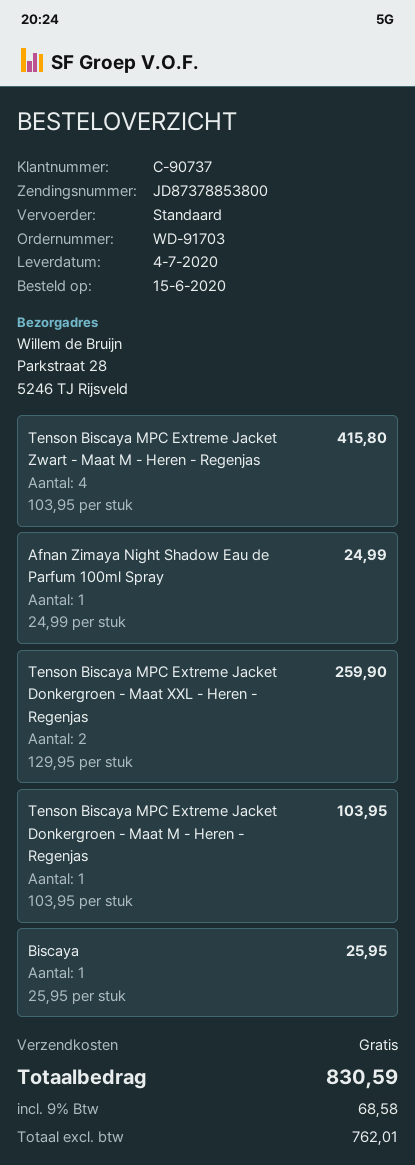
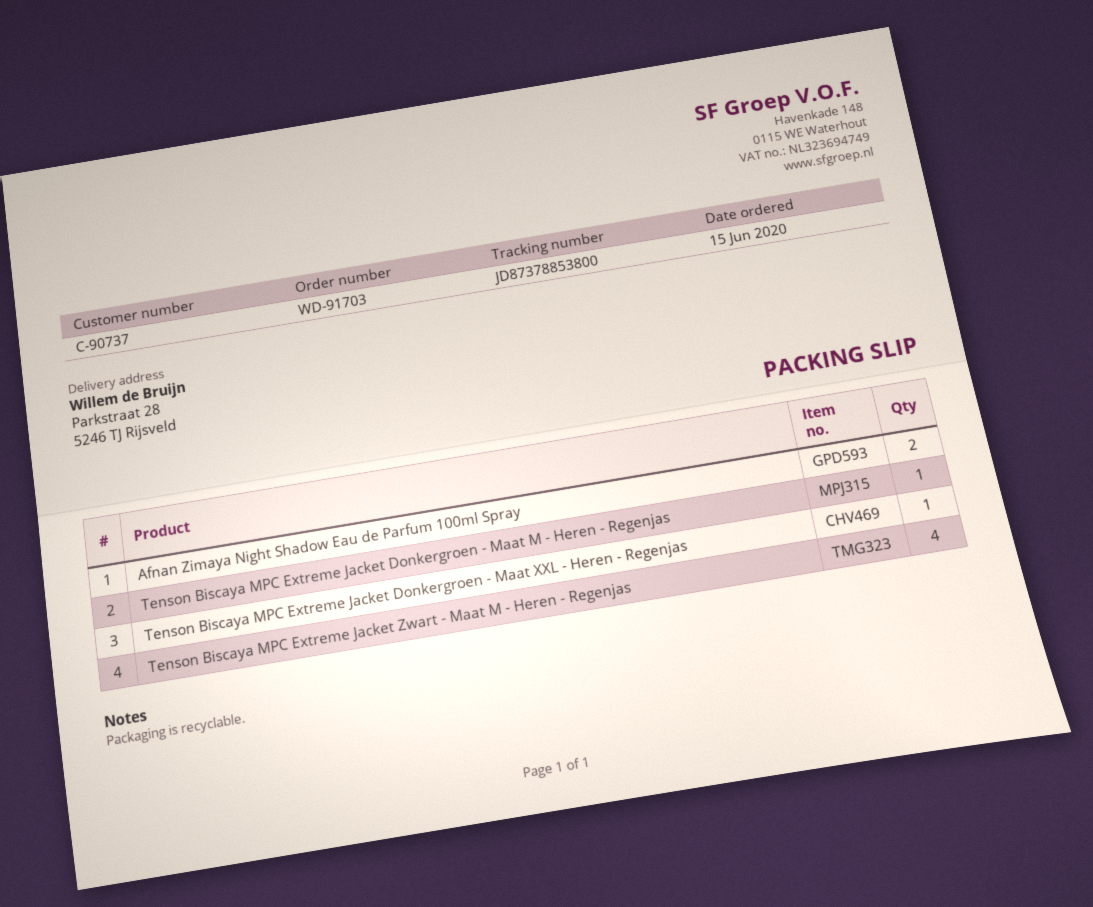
Afnan Zimaya Night Shadow Eau de Parfum 100ml Spray: 1 -> 2
Tenson Biscaya MPC Extreme Jacket Donkergroen - Maat XXL - Heren - Regenjas: 2 -> 1
Biscaya: 1 -> none

